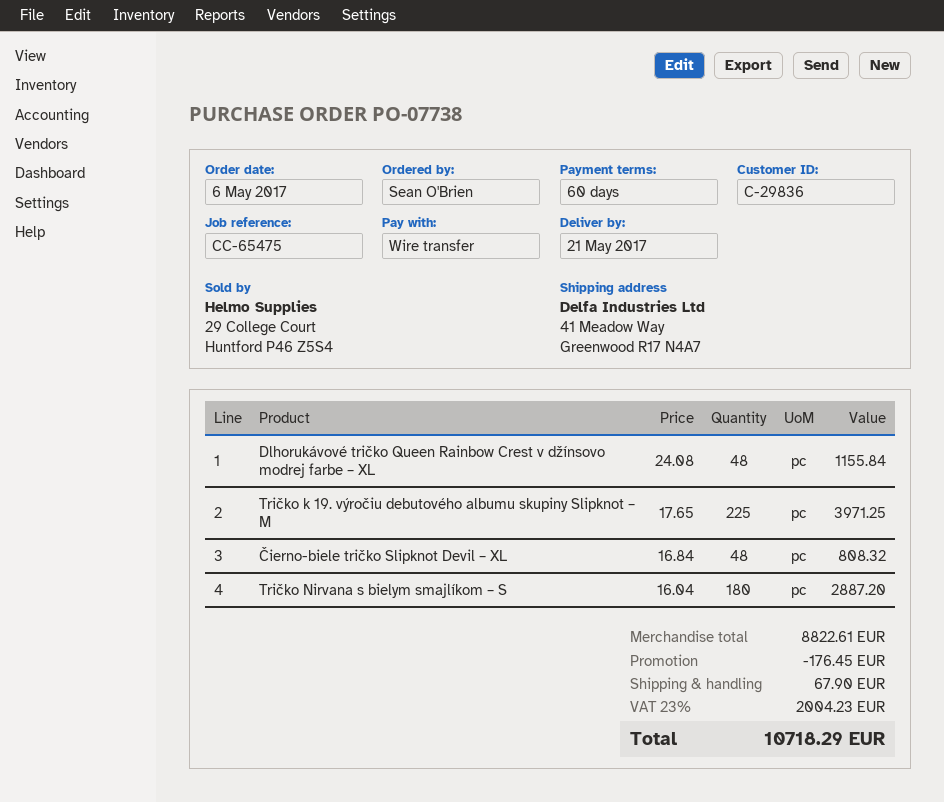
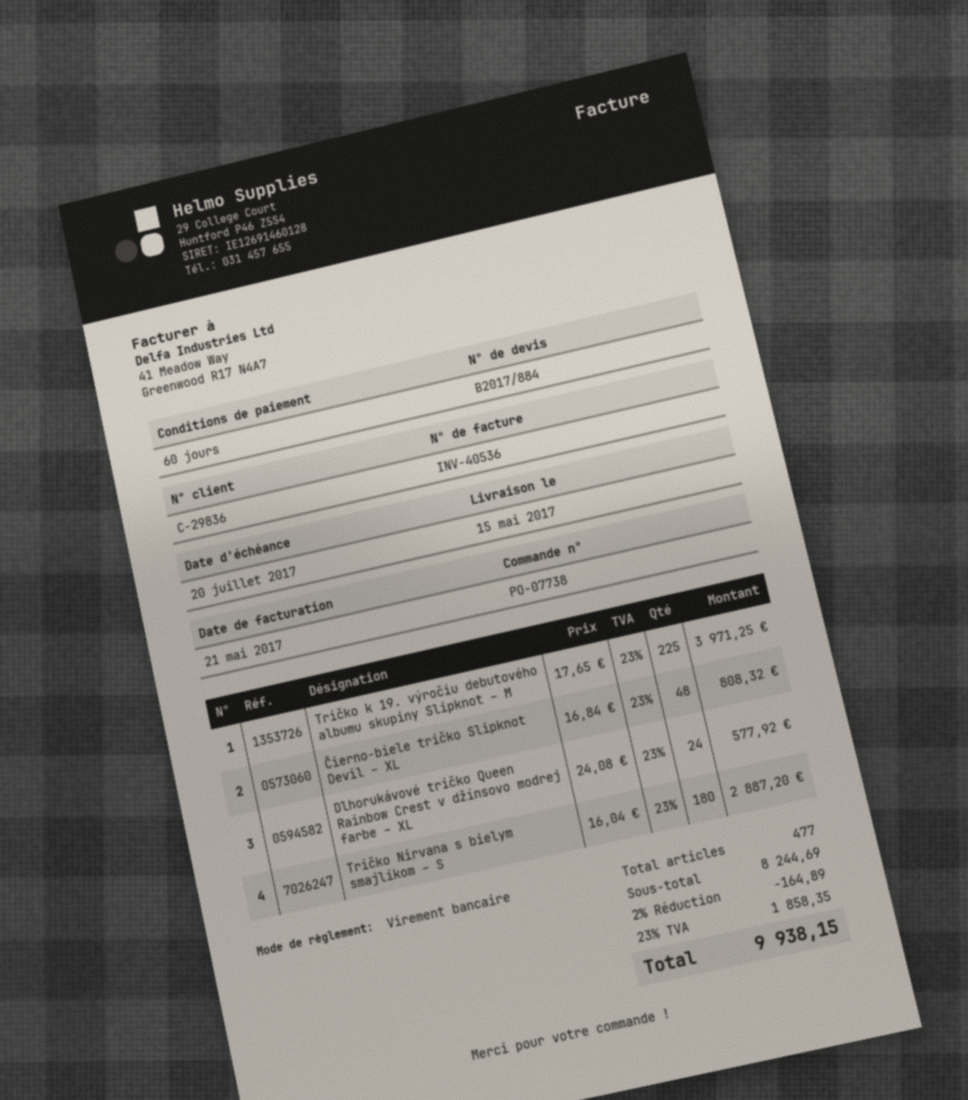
delivery date: 2017-05-21 -> 2017-05-15
Dlhorukávové tričko Queen Rainbow Crest v džínsovo modrej farbe – XL: 48 x 24.08 = 1155.84 -> 24 x 24.08 = 577.92
subtotal: 8822.61 -> 8244.69
discount: 176.45 -> 164.89
shipping: 67.90 -> none
tax: 23% = 2004.23 -> 23% = 1858.35
total: 10718.29 -> 9938.15

